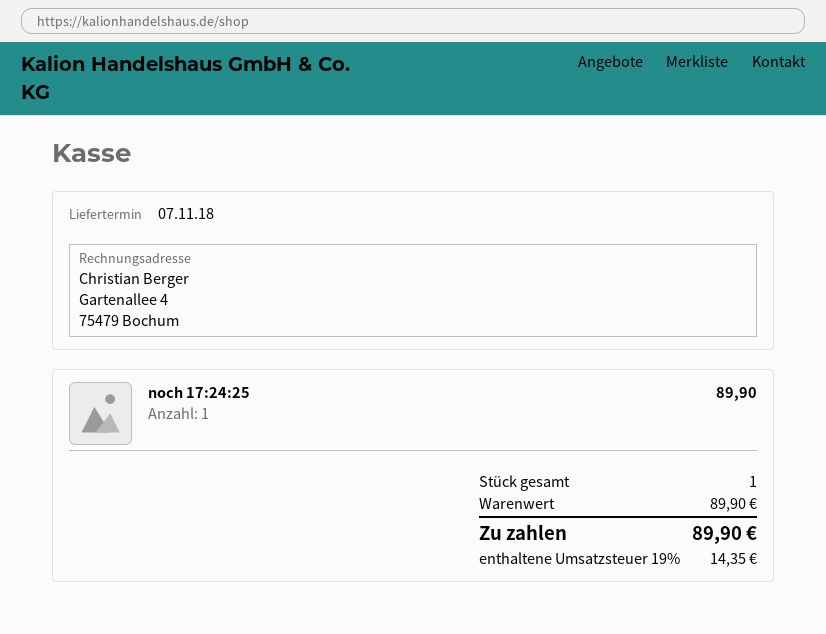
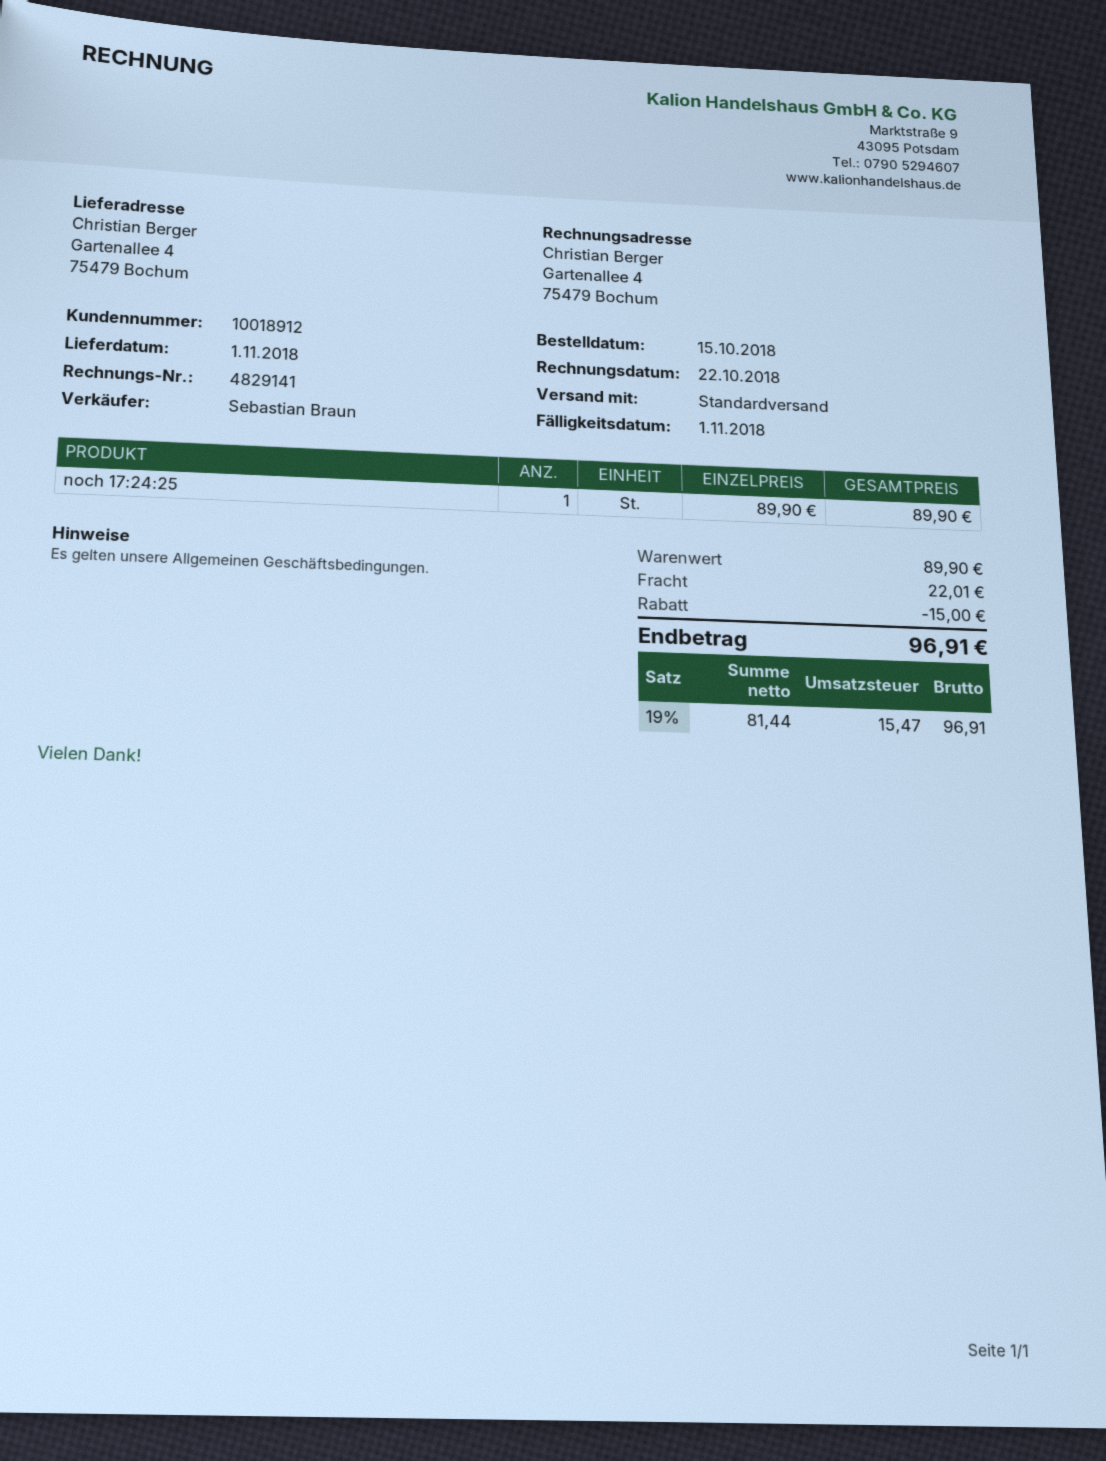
delivery date: 2018-11-07 -> 2018-11-01
discount: none -> 15.00
shipping: none -> 22.01
tax: 19% = 14.35 -> 19% = 15.47
total: 89.90 -> 96.91

